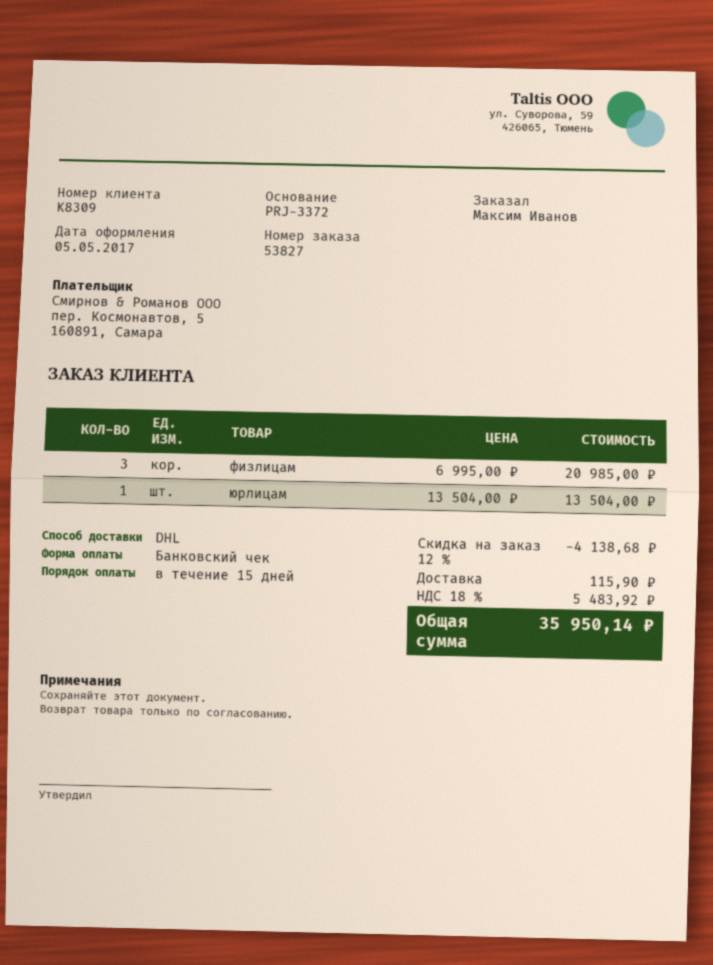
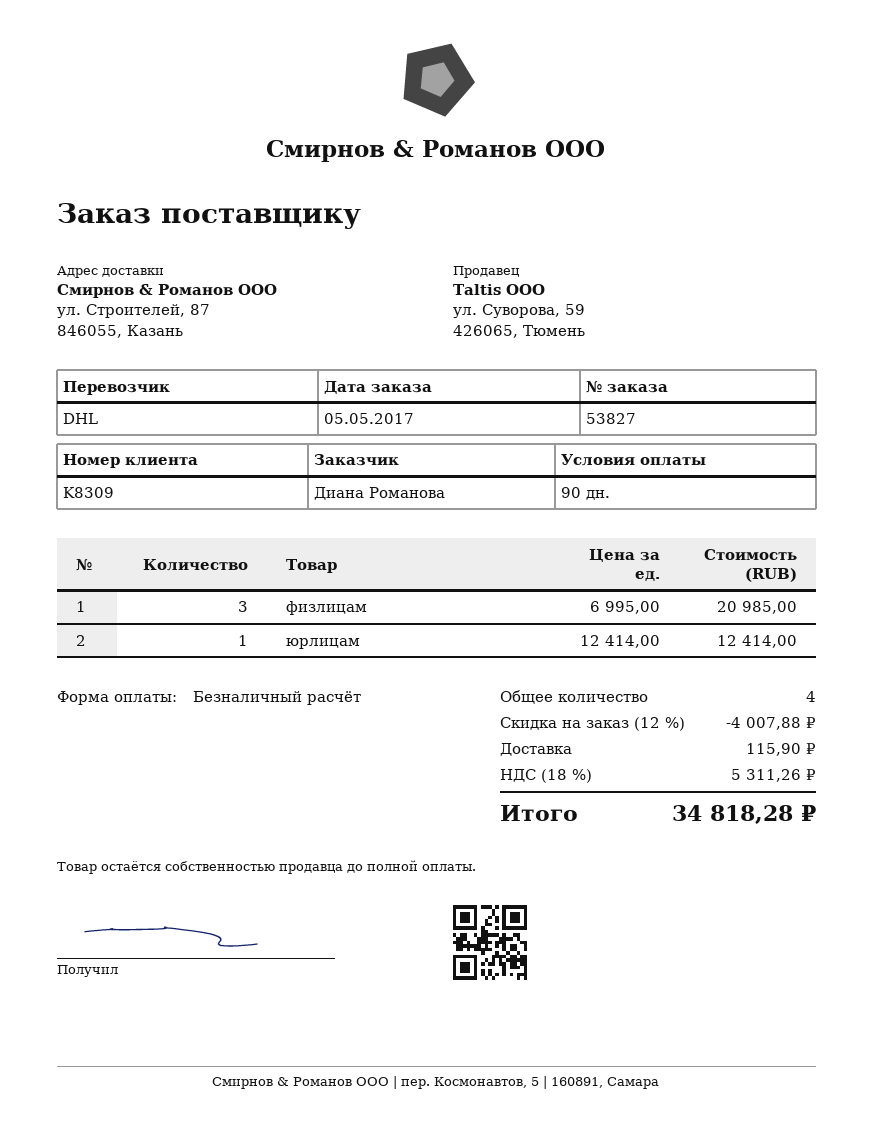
payment terms: 15 days -> 90 days
ordered by: Максим Иванов -> Диана Романова
payment method: cheque -> bank transfer
юрлицам: 1 x 13504.00 = 13504.00 -> 1 x 12414.00 = 12414.00
discount: 12% = 4138.68 -> 12% = 4007.88
tax: 18% = 5483.92 -> 18% = 5311.26
total: 35950.14 -> 34818.28

